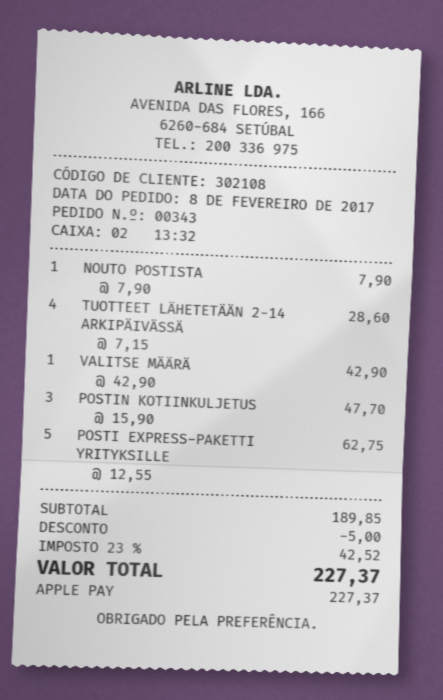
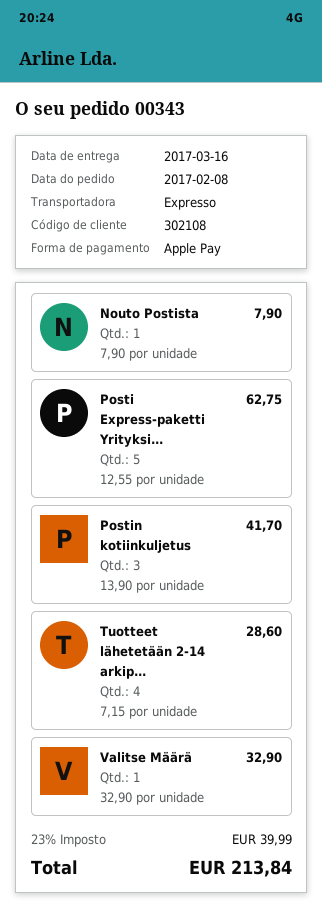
VALITSE MÄÄRÄ: 1 x 42.90 = 42.90 -> 1 x 32.90 = 32.90
POSTIN KOTIINKULJETUS: 3 x 15.90 = 47.70 -> 3 x 13.90 = 41.70
discount: 5.00 -> none
tax: 23% = 42.52 -> 23% = 39.99
total: 227.37 -> 213.84

